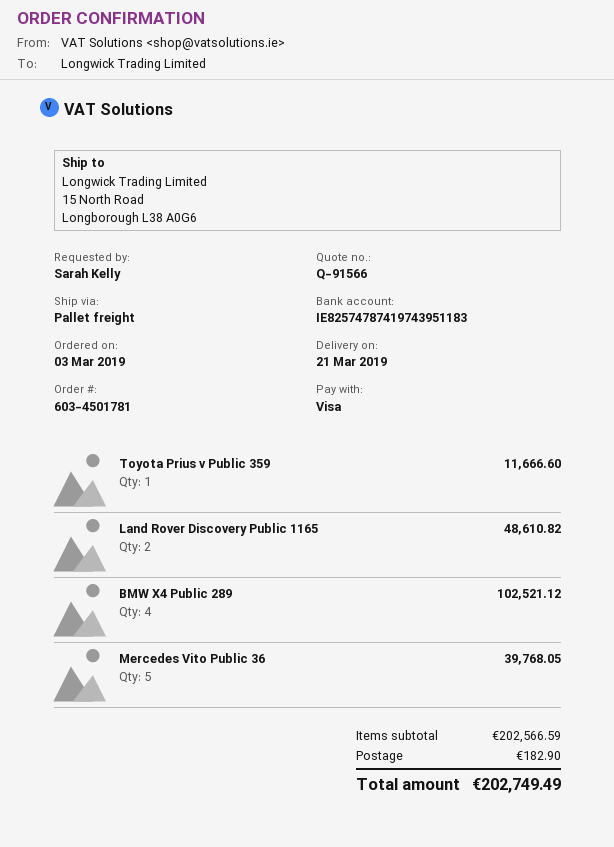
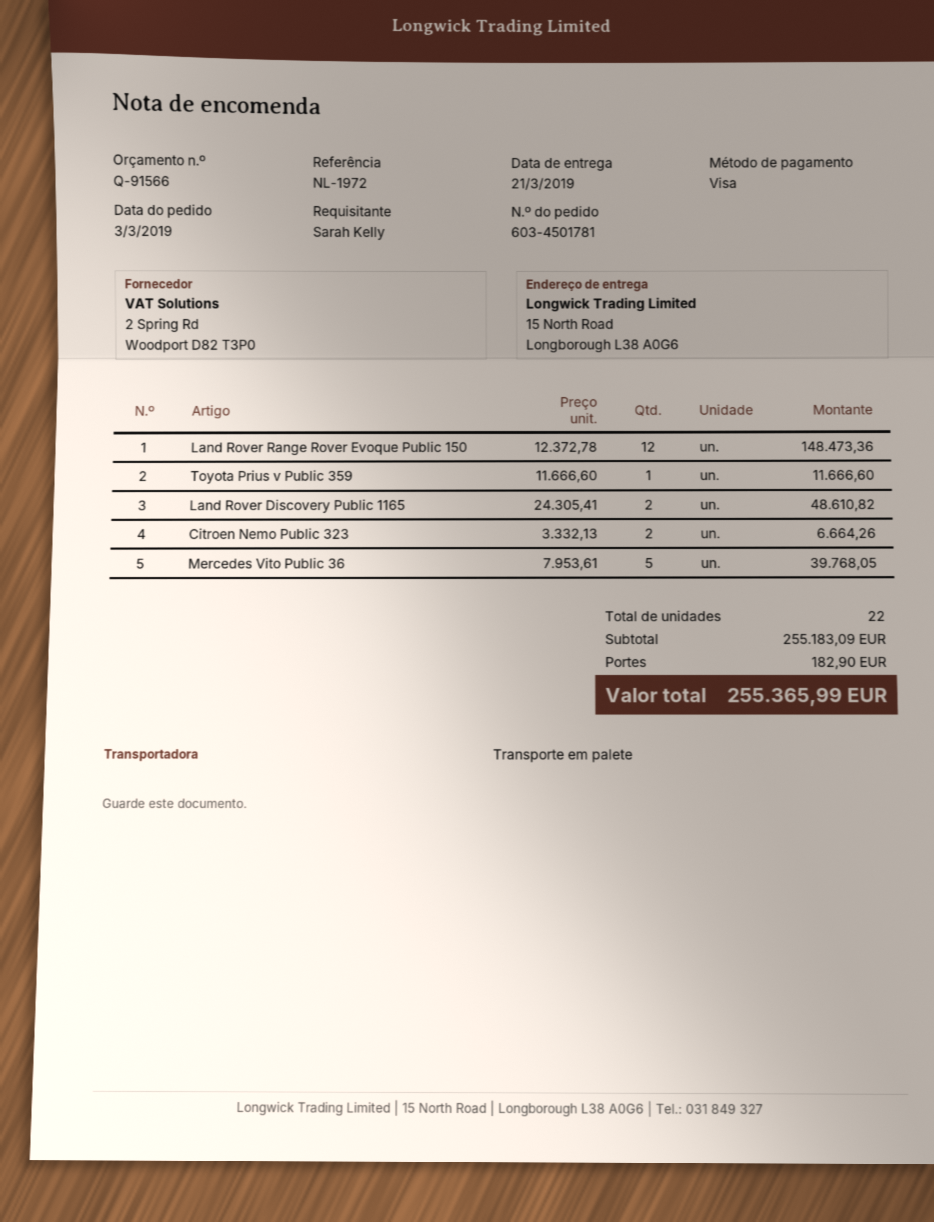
BMW X4 Public 289: 4 for 102521.12 -> none
Land Rover Range Rover Evoque Public 150: none -> 12 for 148473.36
Citroen Nemo Public 323: none -> 2 for 6664.26
subtotal: 202566.59 -> 255183.09
total: 202749.49 -> 255365.99

